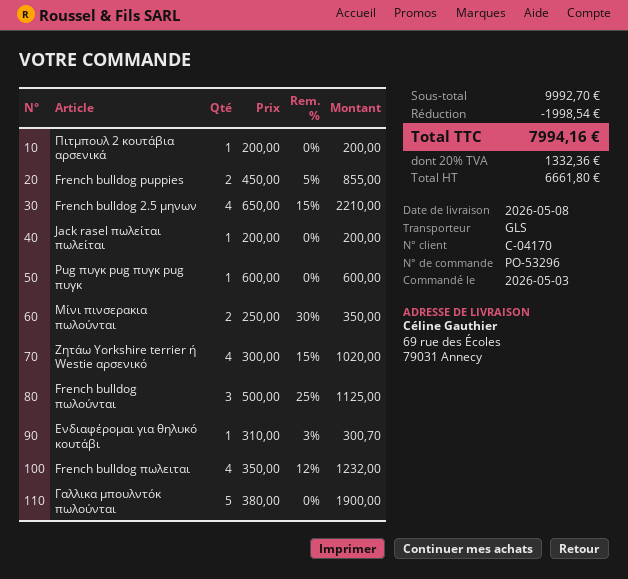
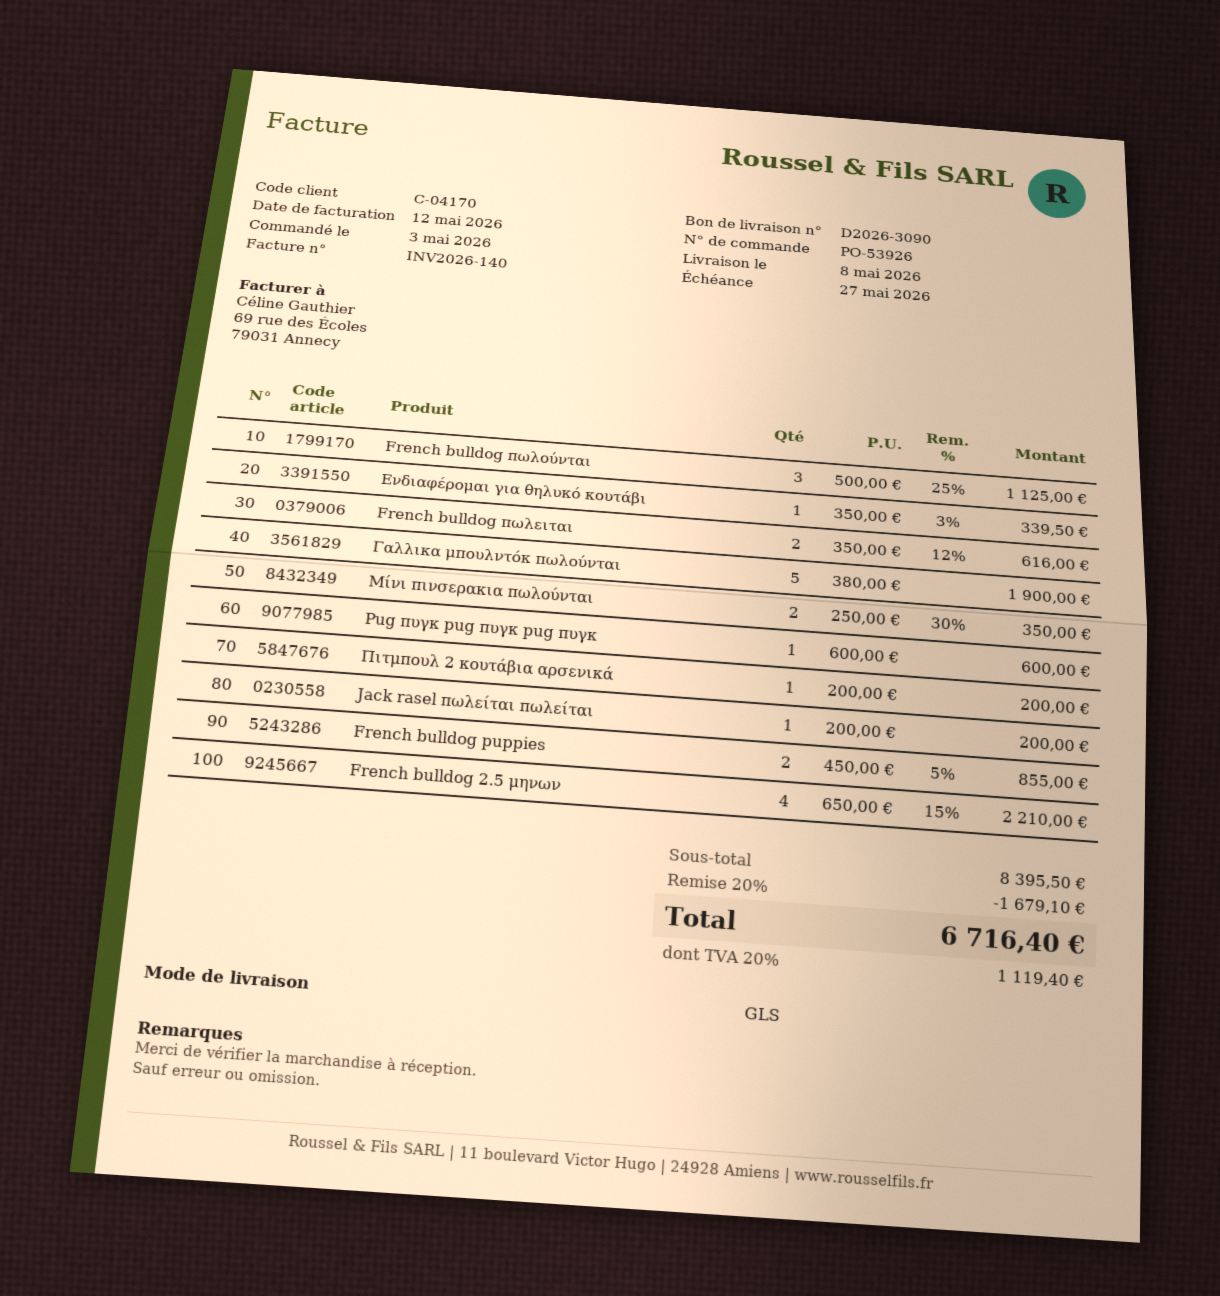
order number: PO-53296 -> PO-53926
Ζητάω Yorkshire terrier ή Westie αρσενικό: 4 x 300.00 - 15% = 1020.00 -> none
Ενδιαφέρομαι για θηλυκό κουτάβι: 1 x 310.00 - 3% = 300.70 -> 1 x 350.00 - 3% = 339.50
French bulldog πωλειται: 4 x 350.00 - 12% = 1232.00 -> 2 x 350.00 - 12% = 616.00
subtotal: 9992.70 -> 8395.50
discount: 1998.54 -> 1679.10
tax: 20% = 1332.36 -> 20% = 1119.40
total: 7994.16 -> 6716.40

